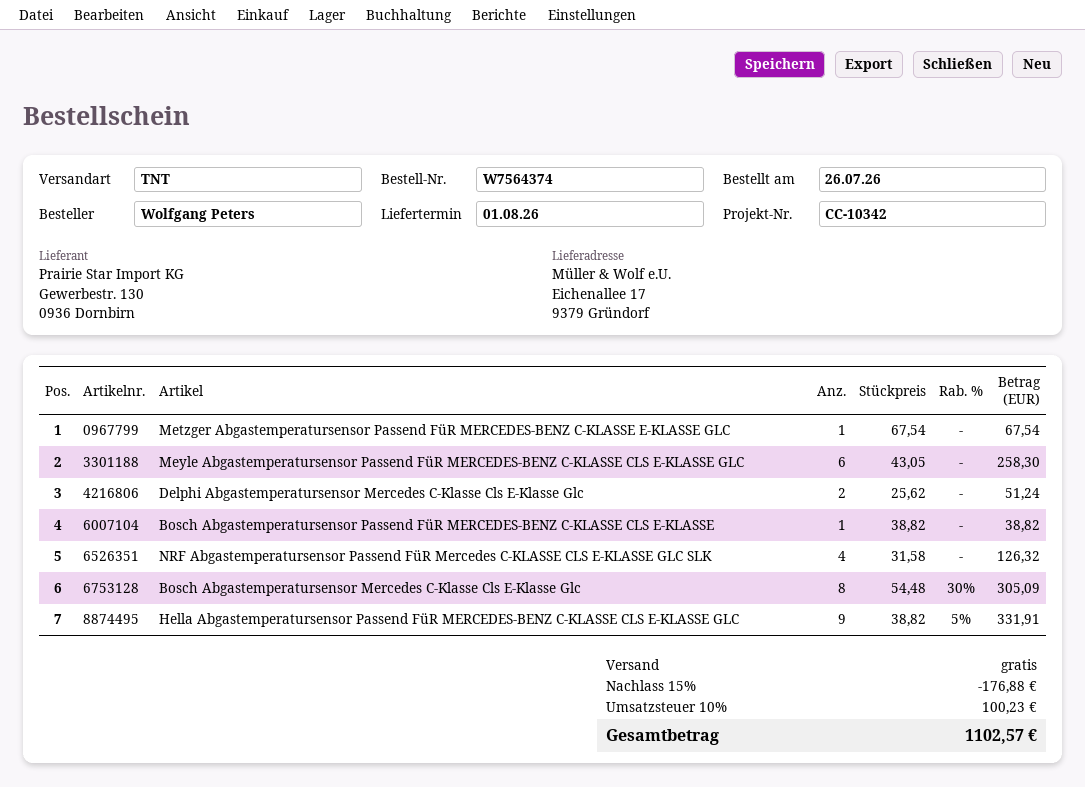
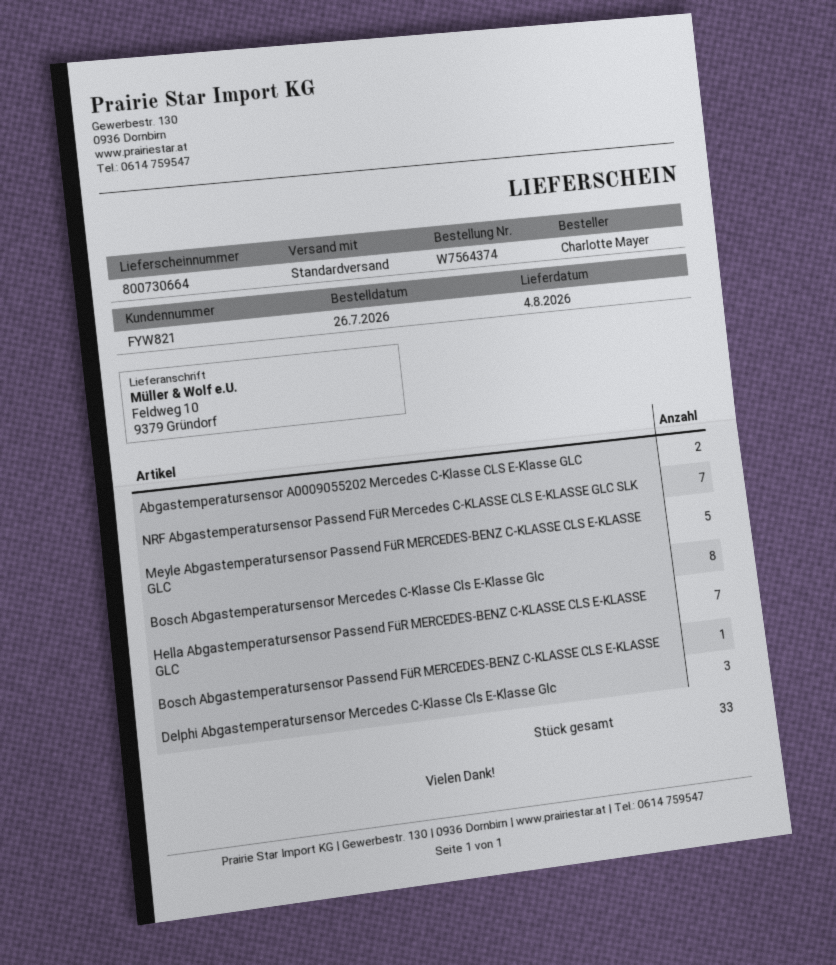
delivery date: 2026-08-01 -> 2026-08-04
ordered by: Wolfgang Peters -> Charlotte Mayer
shipping method: TNT -> standard
ship to: Eichenallee 17, 9379 Gründorf -> Feldweg 10, 9379 Gründorf
Metzger Abgastemperatursensor Passend FüR MERCEDES-BENZ C-KLASSE E-KLASSE GLC: 1 -> none
Meyle Abgastemperatursensor Passend FüR MERCEDES-BENZ C-KLASSE CLS E-KLASSE GLC: 6 -> 5
Delphi Abgastemperatursensor Mercedes C-Klasse Cls E-Klasse Glc: 2 -> 3
NRF Abgastemperatursensor Passend FüR Mercedes C-KLASSE CLS E-KLASSE GLC SLK: 4 -> 7
Hella Abgastemperatursensor Passend FüR MERCEDES-BENZ C-KLASSE CLS E-KLASSE GLC: 9 -> 7
Abgastemperatursensor A0009055202 Mercedes C-Klasse CLS E-Klasse GLC: none -> 2

